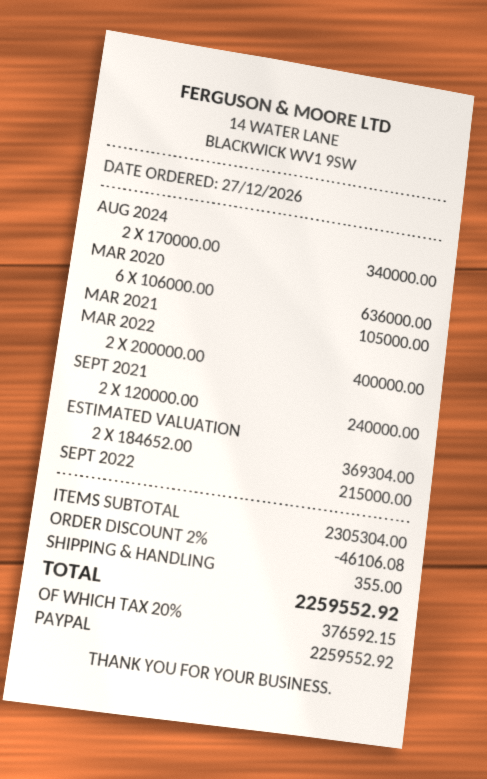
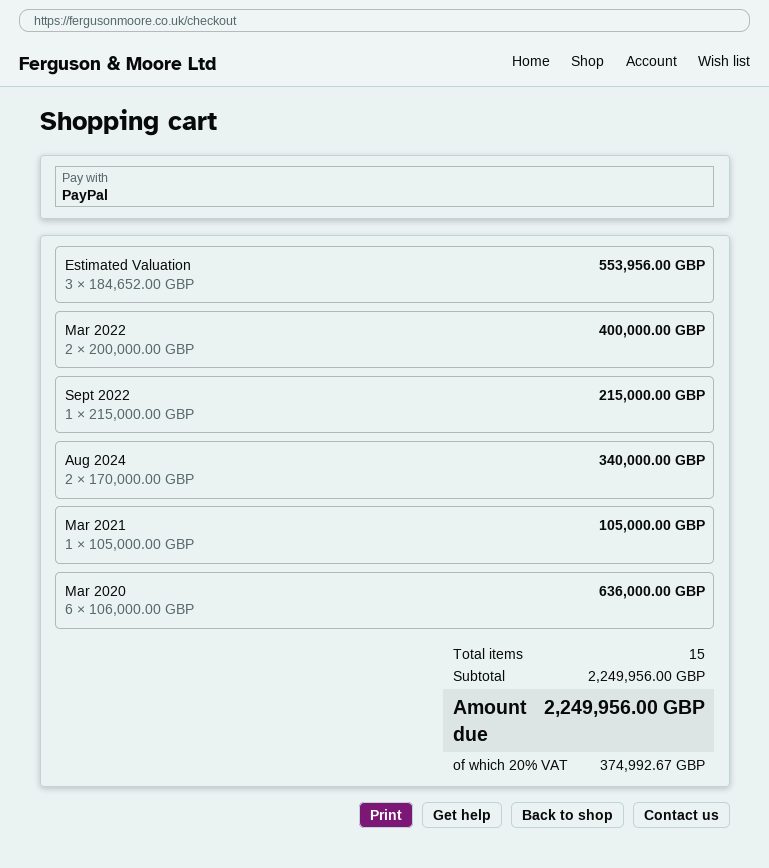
SEPT 2021: 2 x 120000.00 = 240000.00 -> none
ESTIMATED VALUATION: 2 x 184652.00 = 369304.00 -> 3 x 184652.00 = 553956.00
subtotal: 2305304.00 -> 2249956.00
discount: 2% = 46106.08 -> none
shipping: 355.00 -> none
tax: 20% = 376592.15 -> 20% = 374992.67
total: 2259552.92 -> 2249956.00

